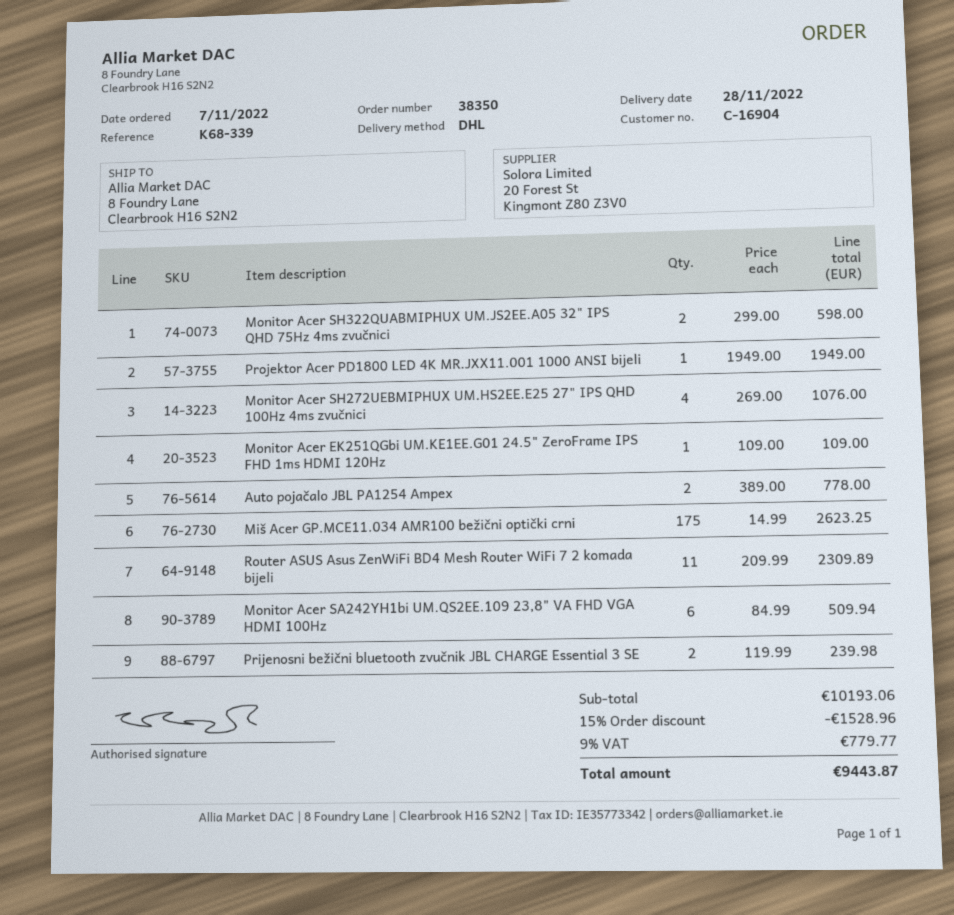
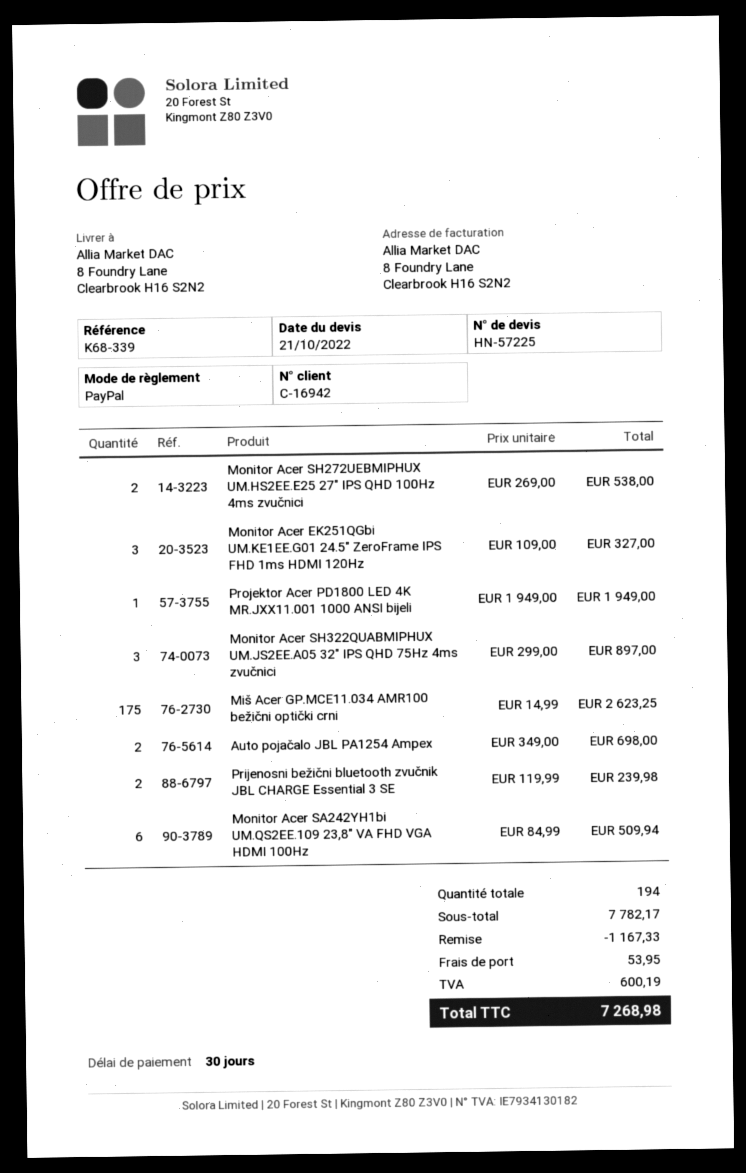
customer number: C-16904 -> C-16942
Monitor Acer SH322QUABMIPHUX UM.JS2EE.A05 32" IPS QHD 75Hz 4ms zvučnici: 2 x 299.00 = 598.00 -> 3 x 299.00 = 897.00
Monitor Acer SH272UEBMIPHUX UM.HS2EE.E25 27" IPS QHD 100Hz 4ms zvučnici: 4 x 269.00 = 1076.00 -> 2 x 269.00 = 538.00
Monitor Acer EK251QGbi UM.KE1EE.G01 24.5" ZeroFrame IPS FHD 1ms HDMI 120Hz: 1 x 109.00 = 109.00 -> 3 x 109.00 = 327.00
Auto pojačalo JBL PA1254 Ampex: 2 x 389.00 = 778.00 -> 2 x 349.00 = 698.00
Router ASUS Asus ZenWiFi BD4 Mesh Router WiFi 7 2 komada bijeli: 11 x 209.99 = 2309.89 -> none
subtotal: 10193.06 -> 7782.17
discount: 1528.96 -> 1167.33
shipping: none -> 53.95
tax: 779.77 -> 600.19
total: 9443.87 -> 7268.98

